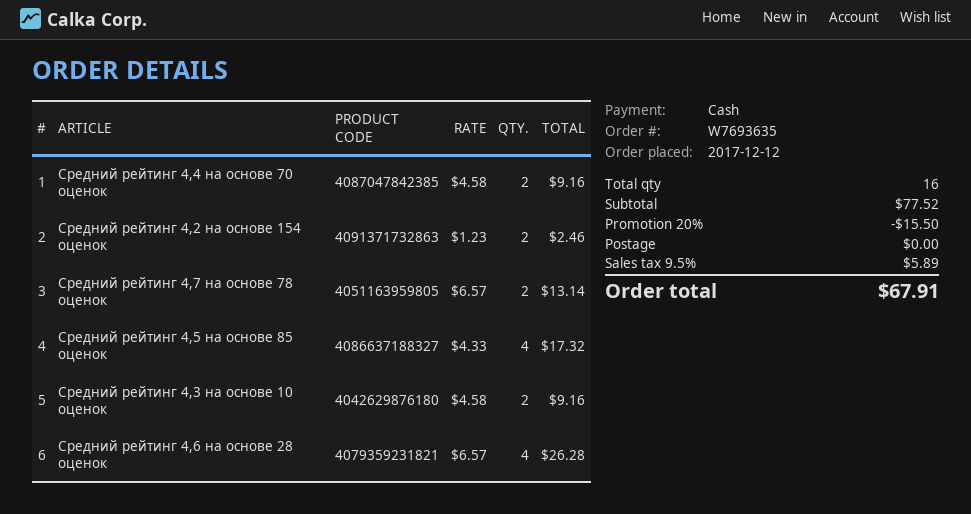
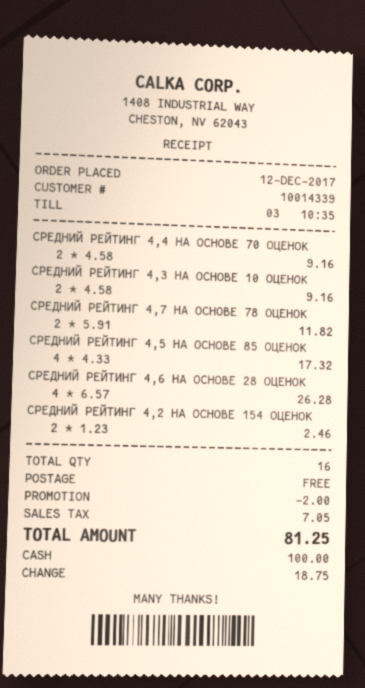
Средний рейтинг 4,7 на основе 78 оценок: 2 x 6.57 = 13.14 -> 2 x 5.91 = 11.82
discount: 15.50 -> 2.00
tax: 5.89 -> 7.05
total: 67.91 -> 81.25

